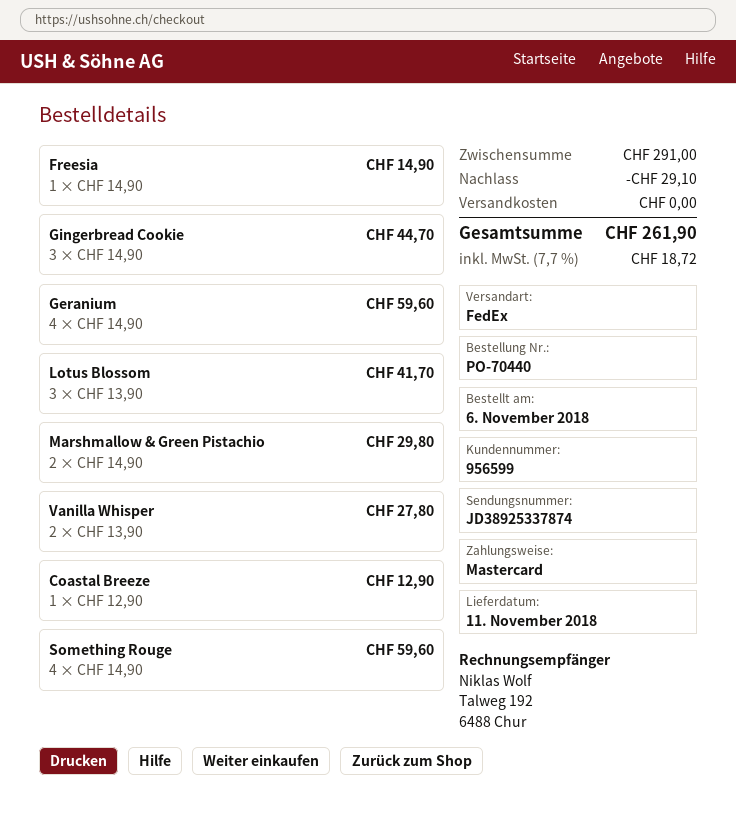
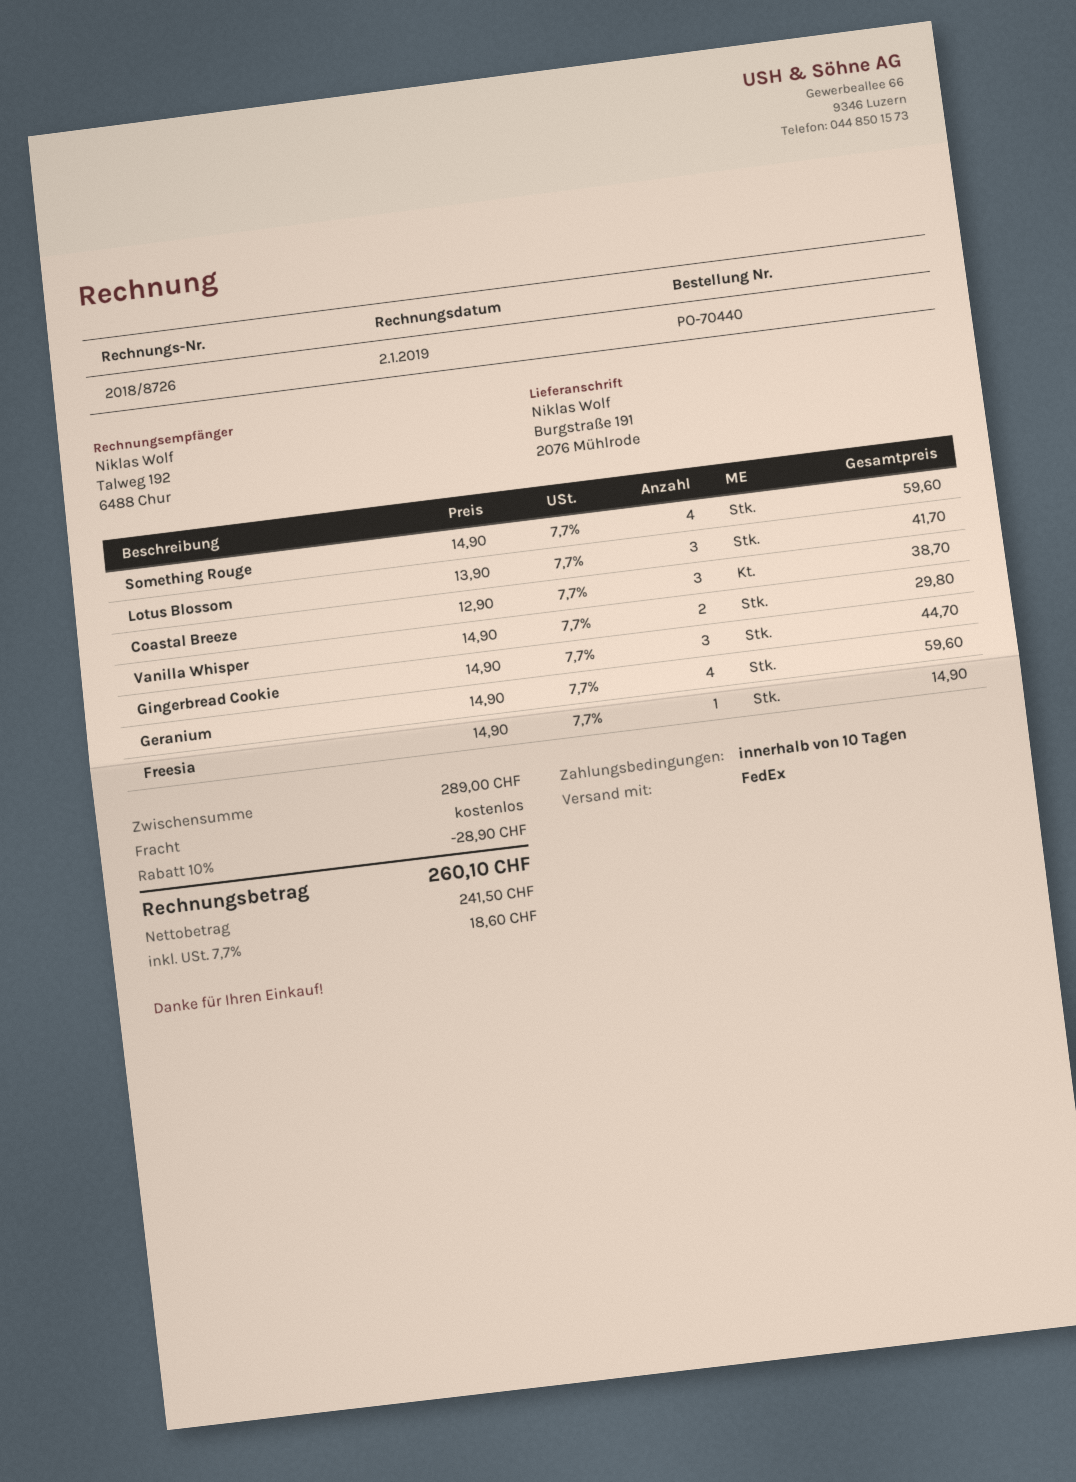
Marshmallow & Green Pistachio: 2 x 14.90 = 29.80 -> none
Vanilla Whisper: 2 x 13.90 = 27.80 -> 2 x 14.90 = 29.80
Coastal Breeze: 1 x 12.90 = 12.90 -> 3 x 12.90 = 38.70
subtotal: 291.00 -> 289.00
discount: 29.10 -> 28.90
tax: 7.7% = 18.72 -> 7.7% = 18.60
total: 261.90 -> 260.10

